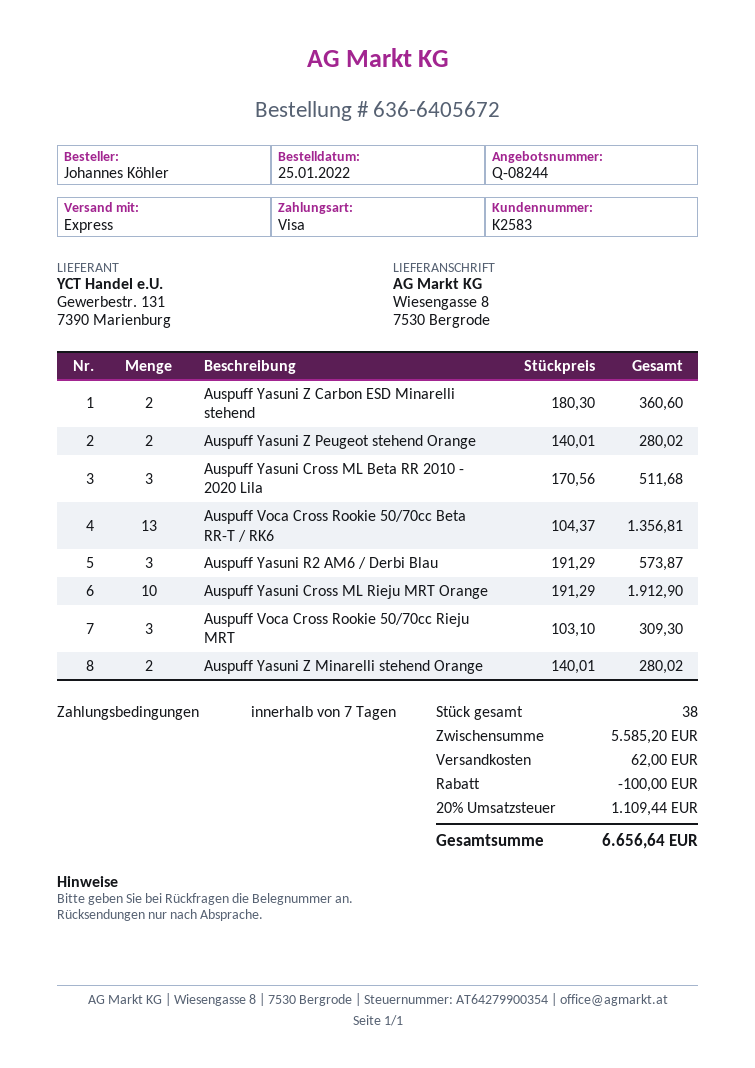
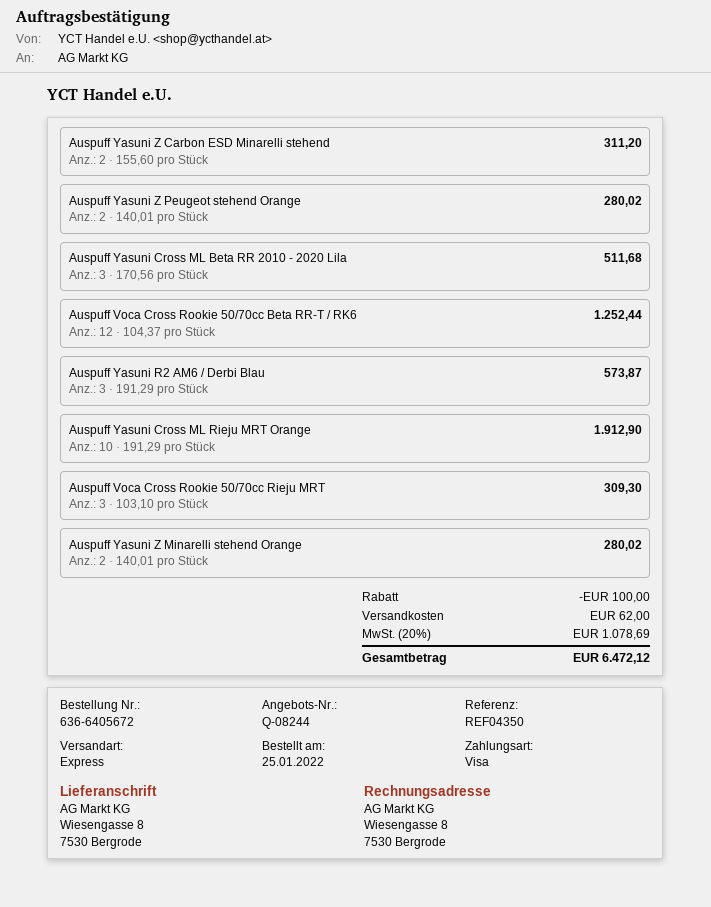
Auspuff Yasuni Z Carbon ESD Minarelli stehend: 2 x 180.30 = 360.60 -> 2 x 155.60 = 311.20
Auspuff Voca Cross Rookie 50/70cc Beta RR-T / RK6: 13 x 104.37 = 1356.81 -> 12 x 104.37 = 1252.44
tax: 20% = 1109.44 -> 20% = 1078.69
total: 6656.64 -> 6472.12

